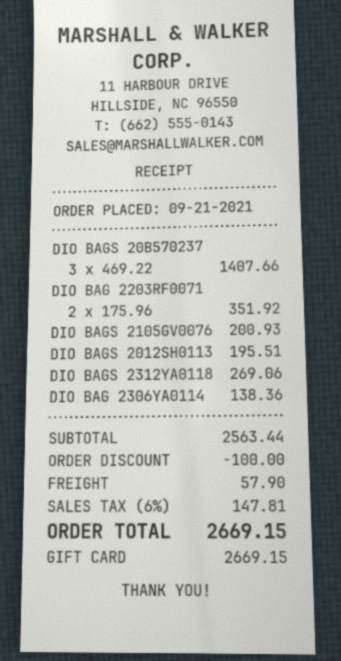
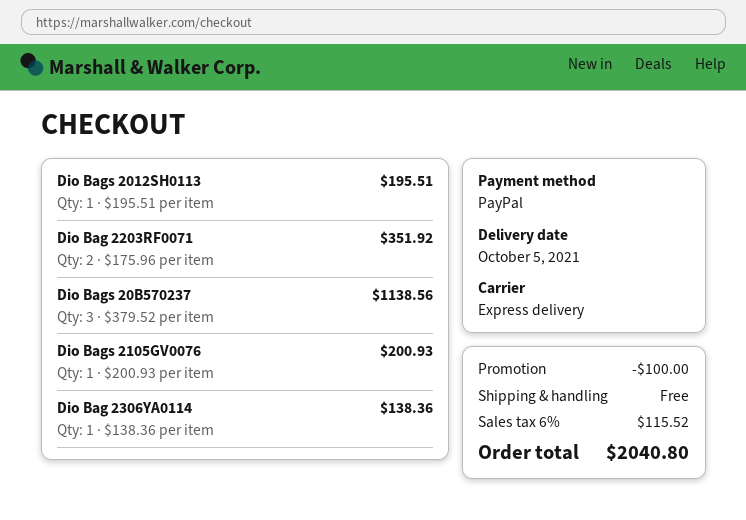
payment method: gift card -> PayPal
DIO BAGS 20B570237: 3 x 469.22 = 1407.66 -> 3 x 379.52 = 1138.56
DIO BAGS 2312YA0118: 1 x 269.06 = 269.06 -> none
shipping: 57.90 -> 0.00
tax: 6% = 147.81 -> 6% = 115.52
total: 2669.15 -> 2040.80

